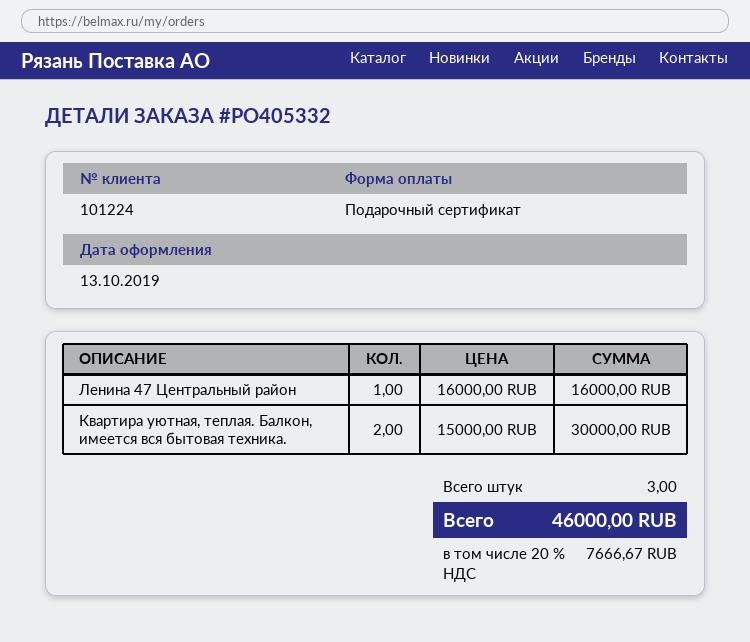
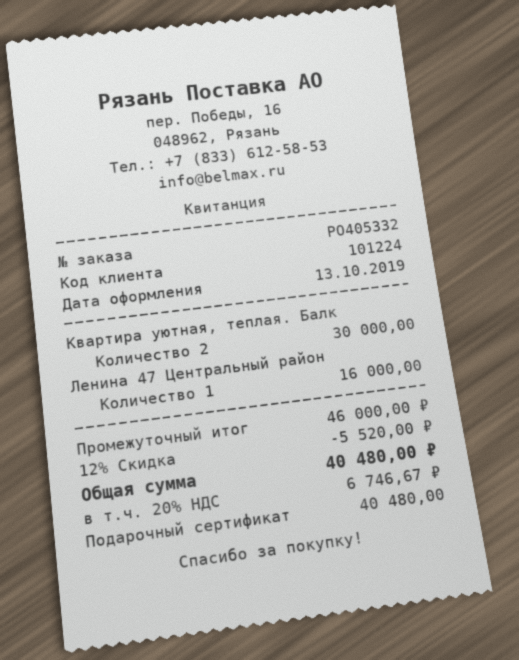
discount: none -> 12% = 5520.00
tax: 20% = 7666.67 -> 20% = 6746.67
total: 46000.00 -> 40480.00

